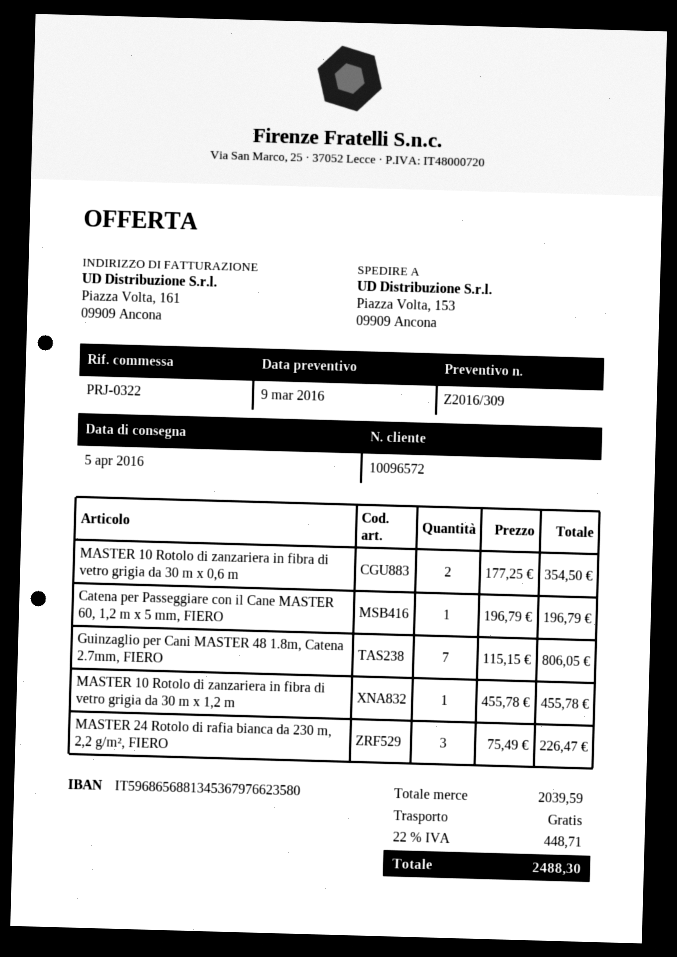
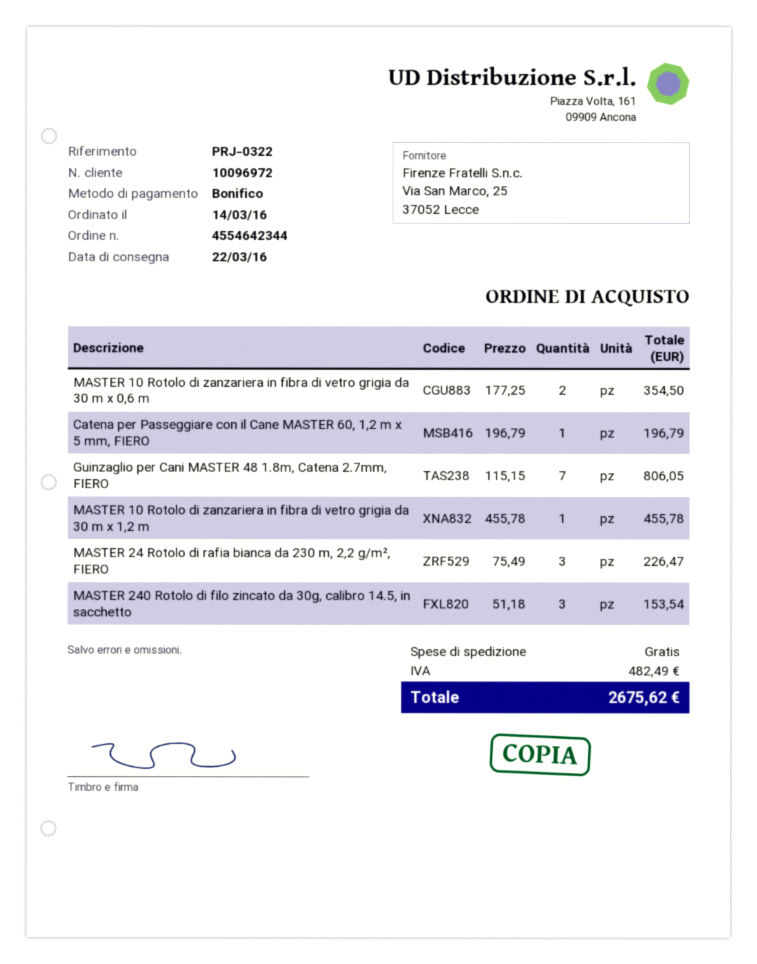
delivery date: 2016-04-05 -> 2016-03-22
customer number: 10096572 -> 10096972
MASTER 240 Rotolo di filo zincato da 30g, calibro 14.5, in sacchetto: none -> 3 x 51.18 = 153.54
tax: 448.71 -> 482.49
total: 2488.30 -> 2675.62

